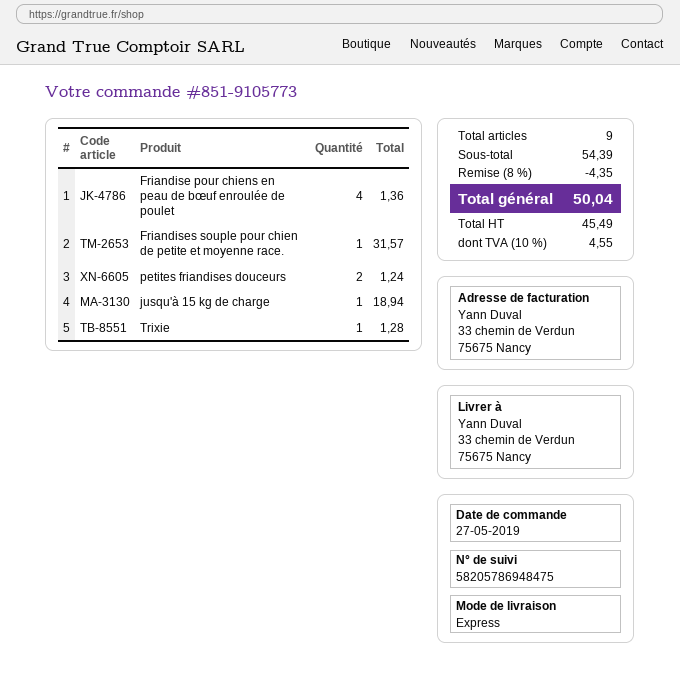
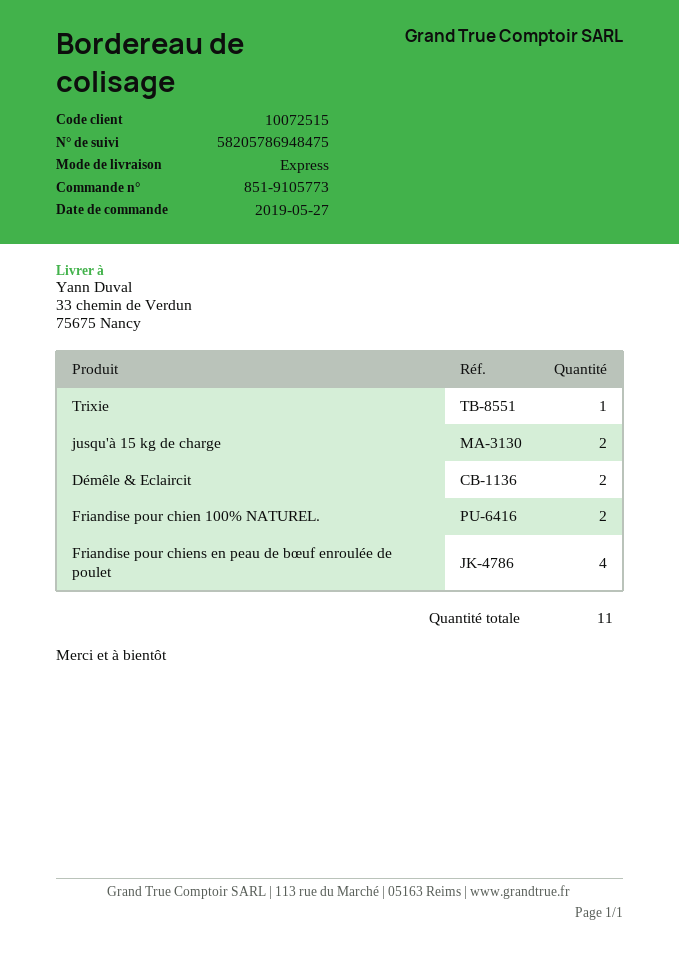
Friandises souple pour chien de petite et moyenne race.: 1 -> none
petites friandises douceurs: 2 -> none
jusqu'à 15 kg de charge: 1 -> 2
Démêle & Eclaircit: none -> 2
Friandise pour chien 100% NATUREL.: none -> 2
total quantity: 9 -> 11

